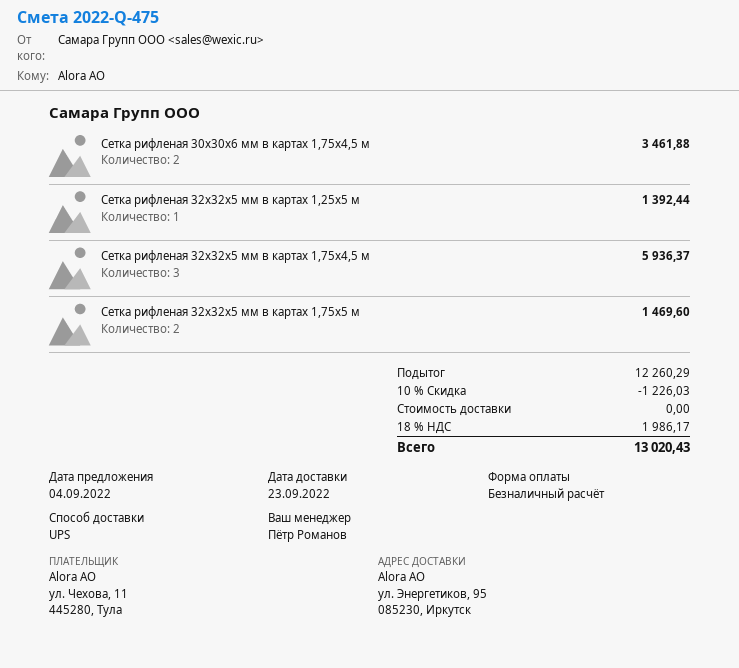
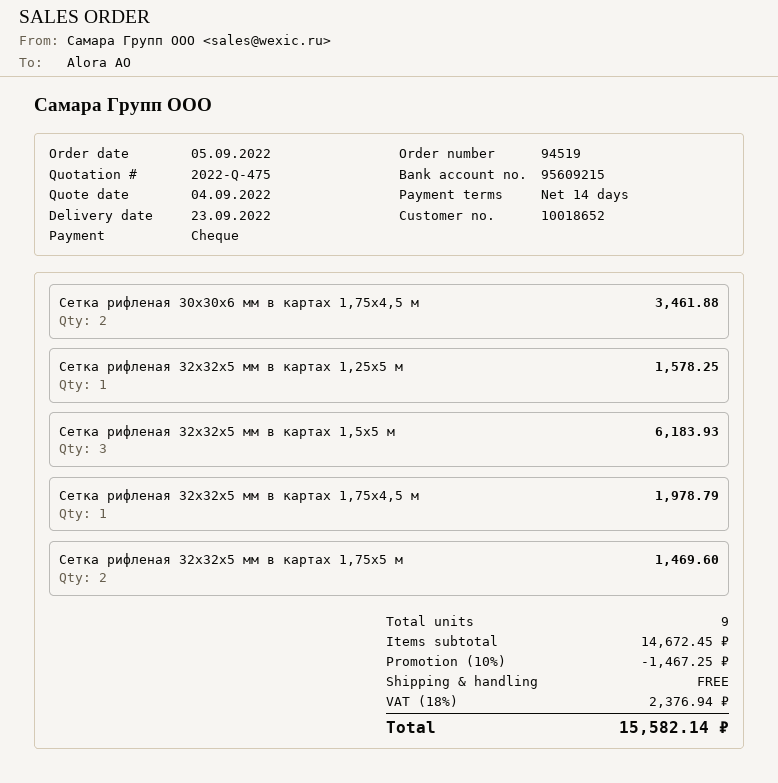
payment method: bank transfer -> cheque
Сетка рифленая 32х32х5 мм в картах 1,25х5 м: 1 for 1392.44 -> 1 for 1578.25
Сетка рифленая 32х32х5 мм в картах 1,75х4,5 м: 3 for 5936.37 -> 1 for 1978.79
Сетка рифленая 32х32х5 мм в картах 1,5х5 м: none -> 3 for 6183.93
subtotal: 12260.29 -> 14672.45
discount: 10% = 1226.03 -> 10% = 1467.25
tax: 18% = 1986.17 -> 18% = 2376.94
total: 13020.43 -> 15582.14

